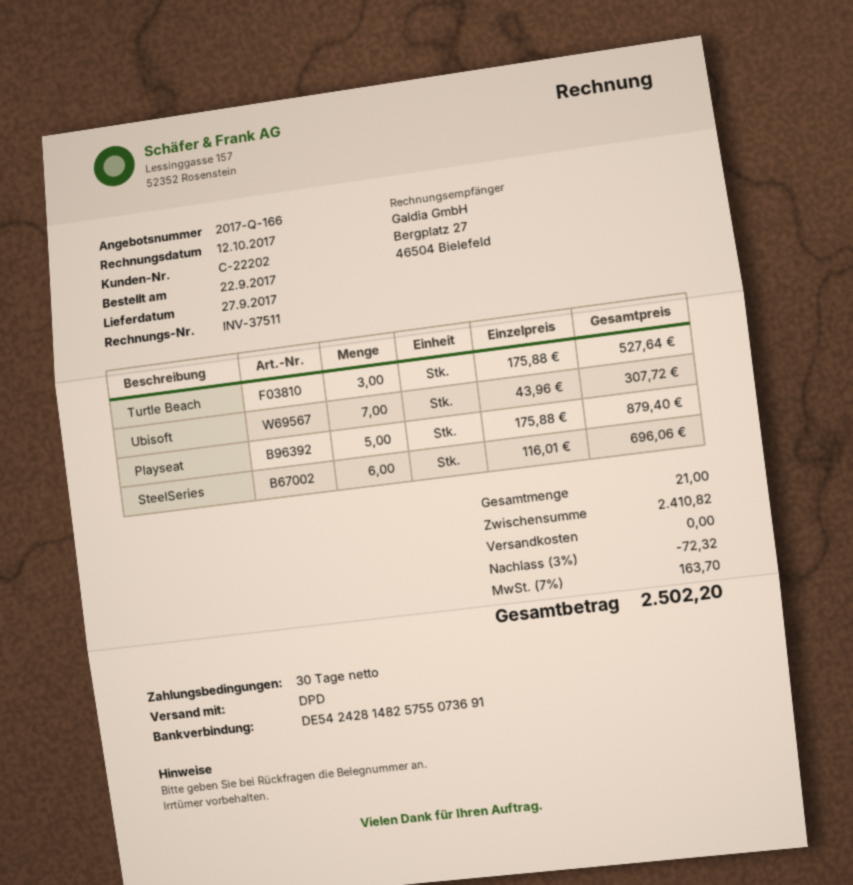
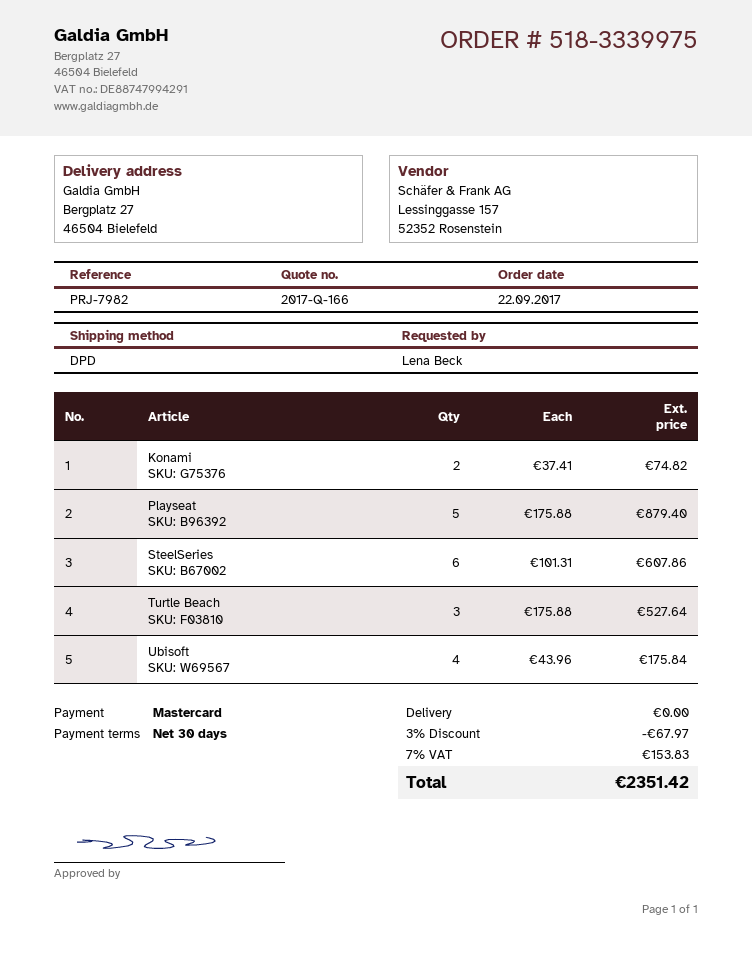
Ubisoft: 7 x 43.96 = 307.72 -> 4 x 43.96 = 175.84
SteelSeries: 6 x 116.01 = 696.06 -> 6 x 101.31 = 607.86
Konami: none -> 2 x 37.41 = 74.82
discount: 3% = 72.32 -> 3% = 67.97
tax: 7% = 163.70 -> 7% = 153.83
total: 2502.20 -> 2351.42

